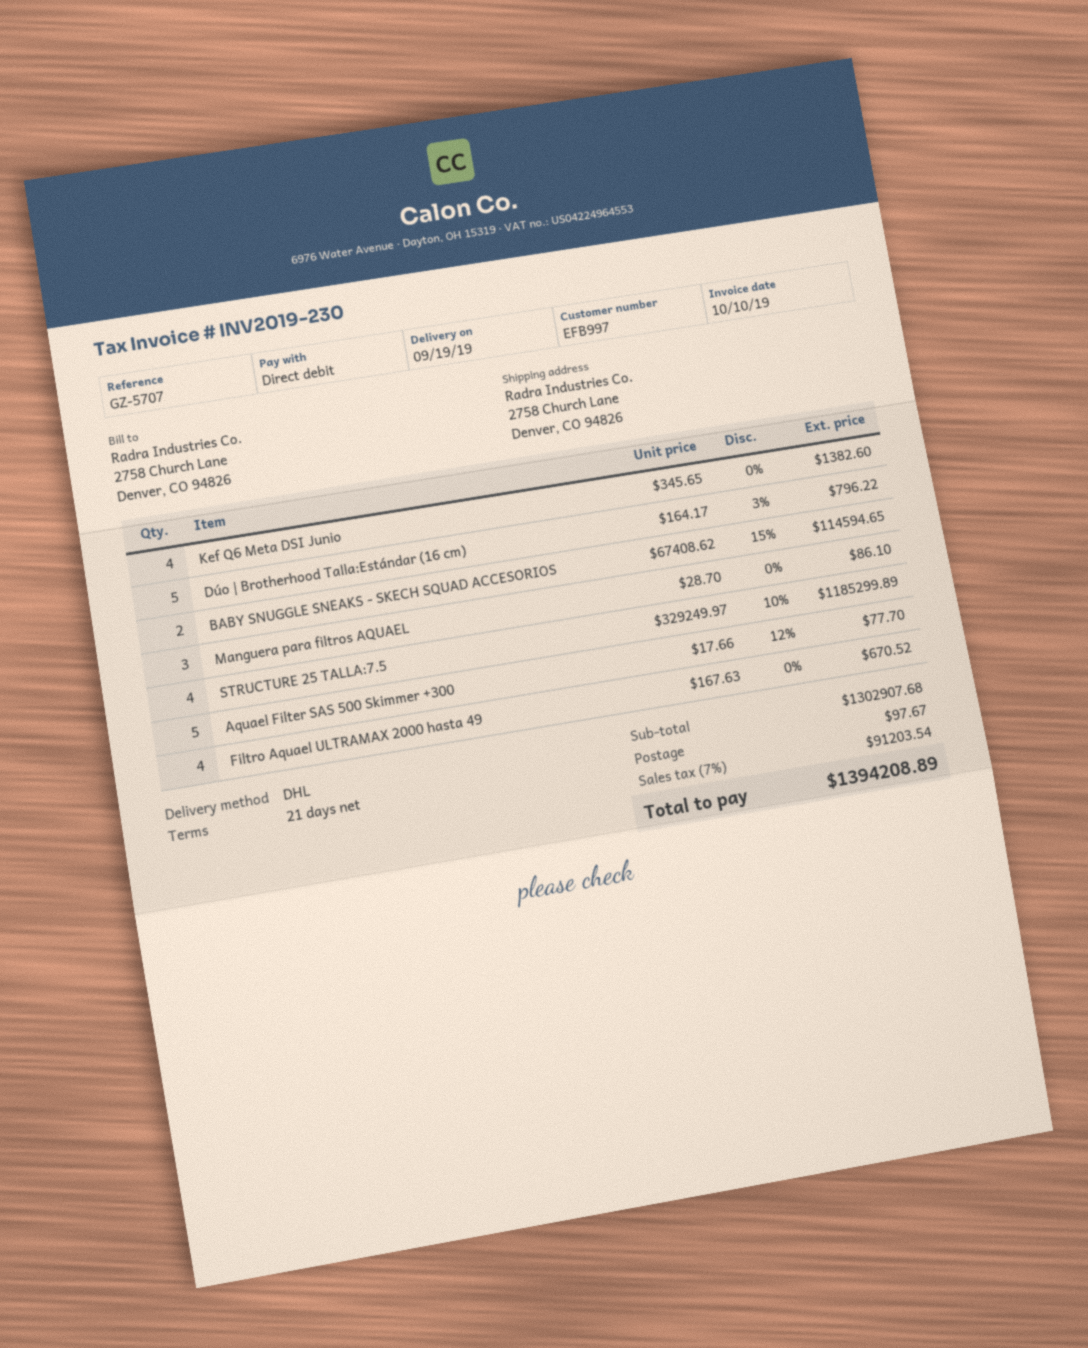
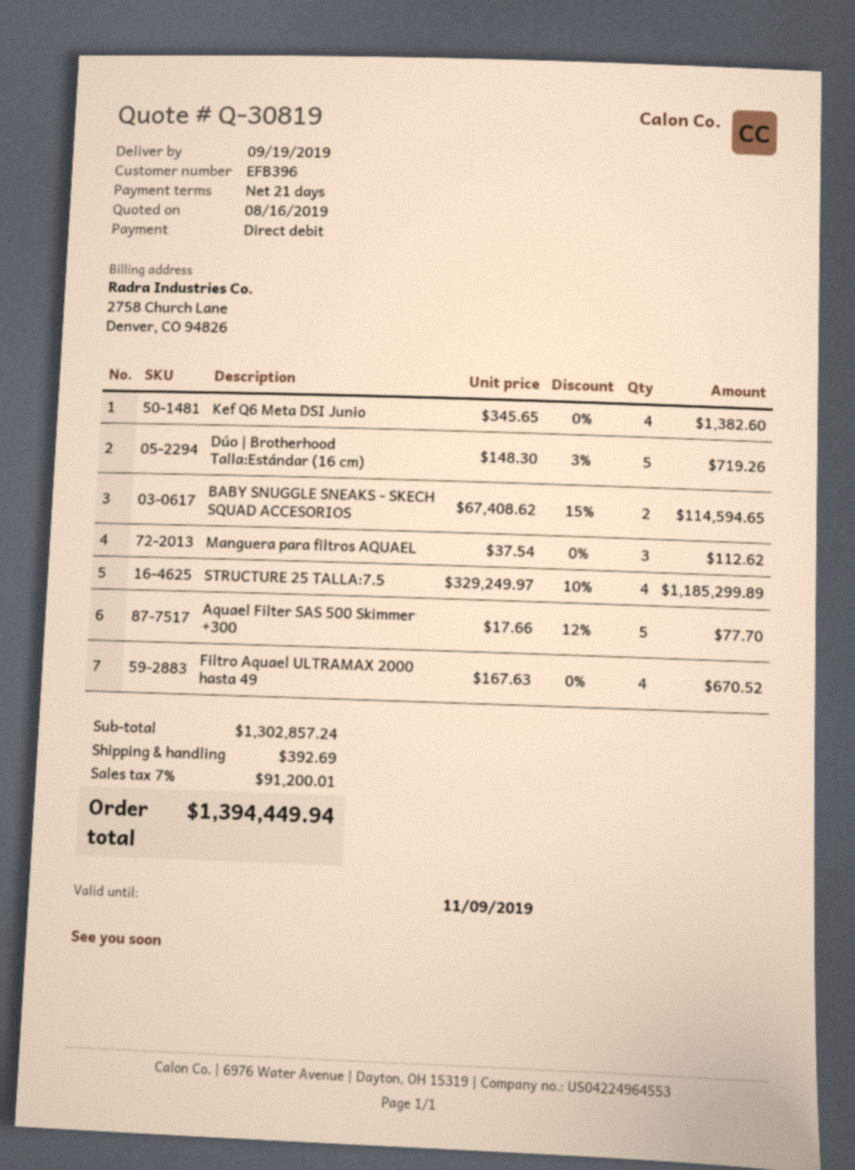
customer number: EFB997 -> EFB396
Dúo | Brotherhood Talla:Estándar (16 cm): 5 x 164.17 - 3% = 796.22 -> 5 x 148.30 - 3% = 719.26
Manguera para filtros AQUAEL: 3 x 28.70 = 86.10 -> 3 x 37.54 = 112.62
subtotal: 1302907.68 -> 1302857.24
shipping: 97.67 -> 392.69
tax: 7% = 91203.54 -> 7% = 91200.01
total: 1394208.89 -> 1394449.94

